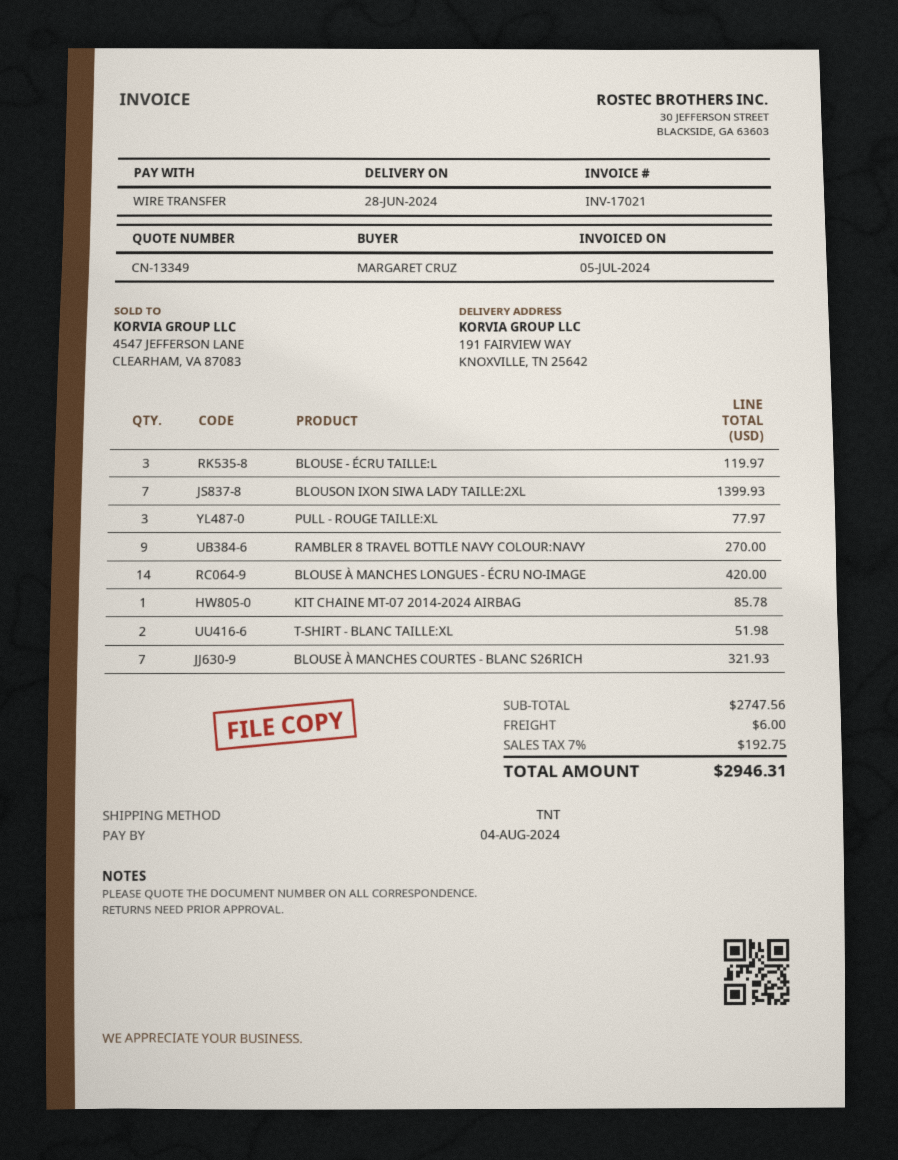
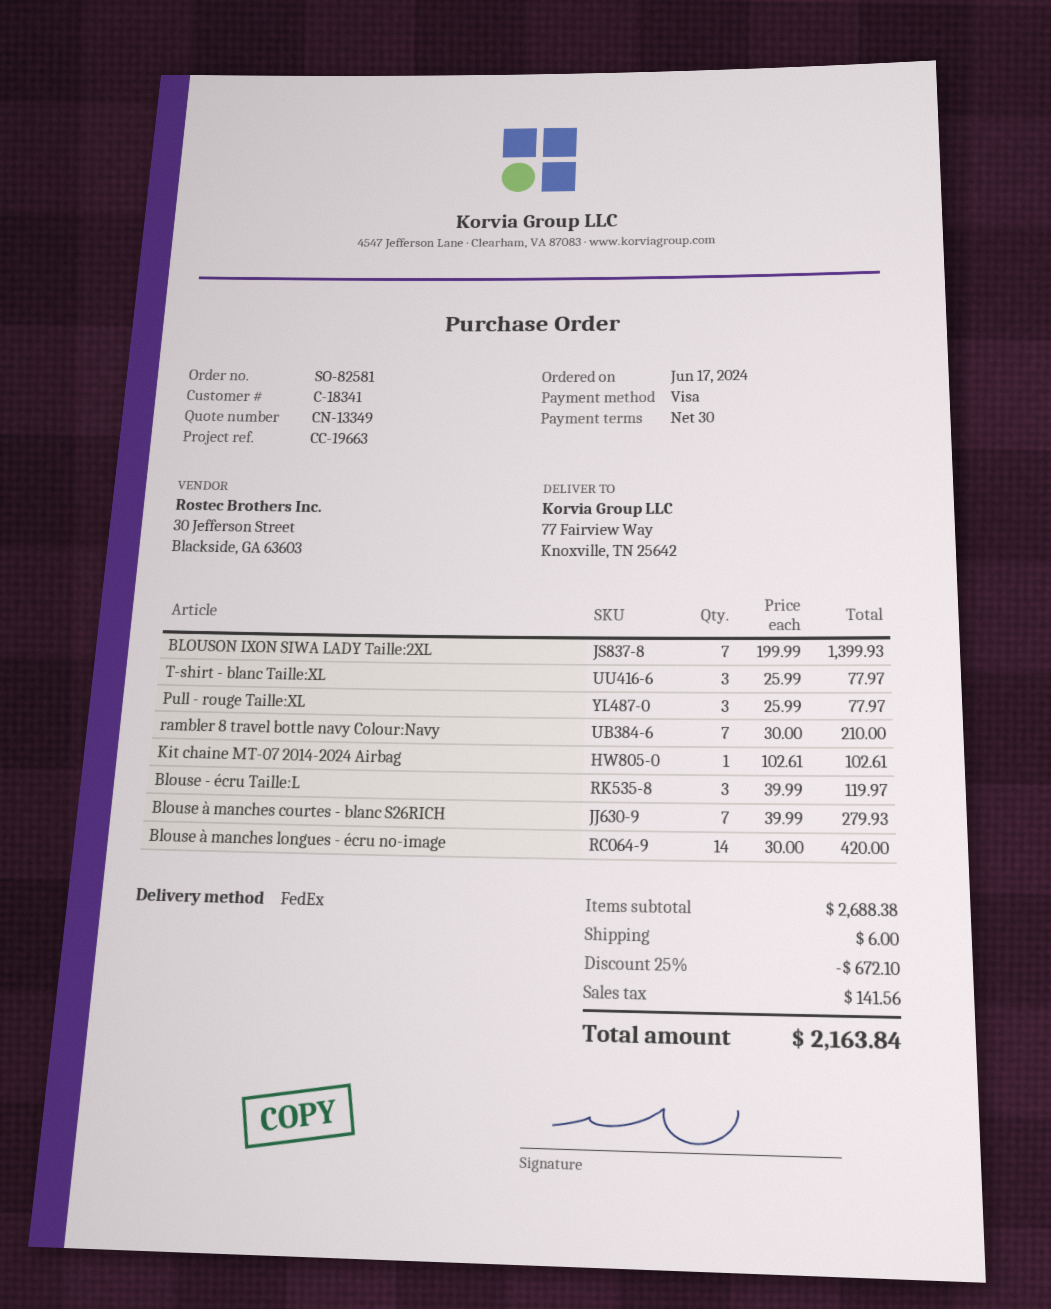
payment method: bank transfer -> Visa
shipping method: TNT -> FedEx
ship to: 191 FAIRVIEW WAY, KNOXVILLE, TN 25642 -> 77 Fairview Way, Knoxville, TN 25642
RAMBLER 8 TRAVEL BOTTLE NAVY COLOUR:NAVY: 9 for 270.00 -> 7 for 210.00
KIT CHAINE MT-07 2014-2024 AIRBAG: 1 for 85.78 -> 1 for 102.61
T-SHIRT - BLANC TAILLE:XL: 2 for 51.98 -> 3 for 77.97
BLOUSE À MANCHES COURTES - BLANC S26RICH: 7 for 321.93 -> 7 for 279.93
subtotal: 2747.56 -> 2688.38
discount: none -> 25% = 672.10
tax: 192.75 -> 141.56
total: 2946.31 -> 2163.84

